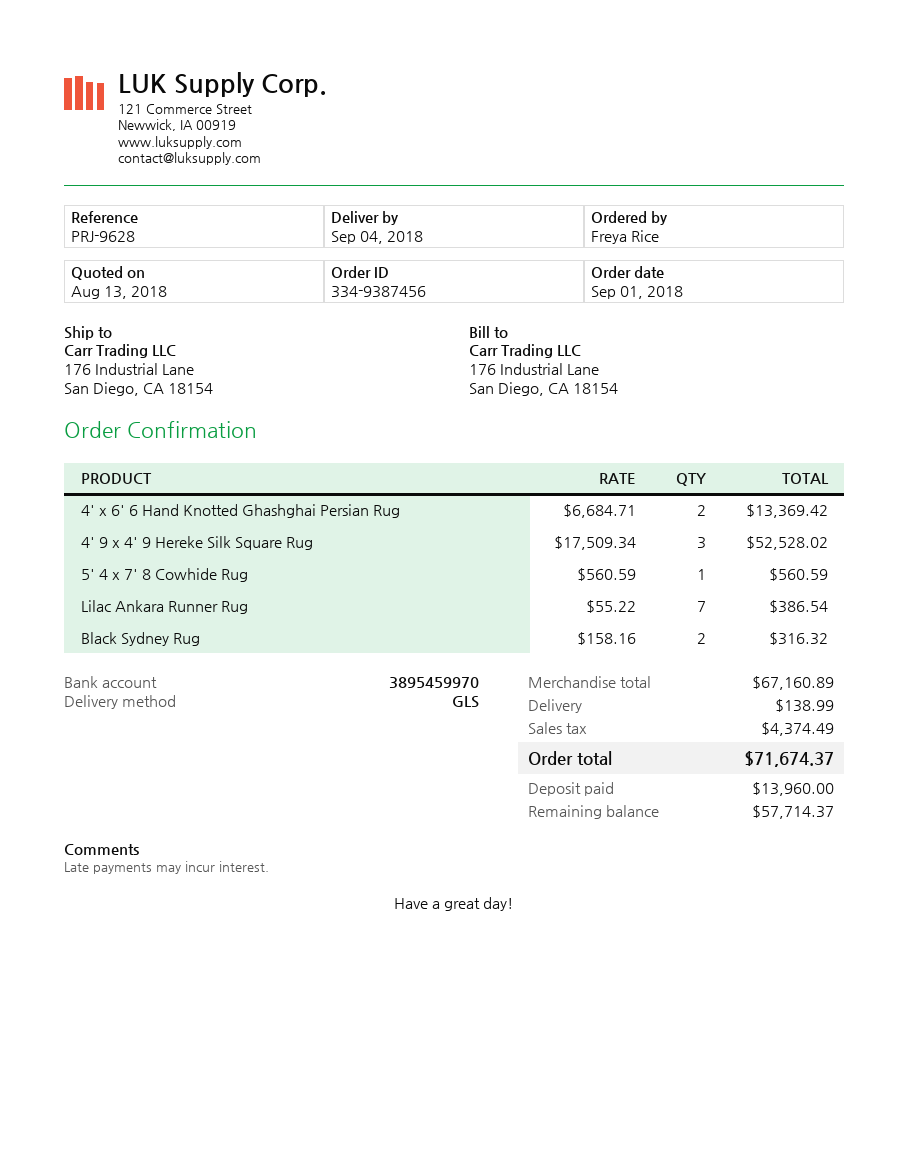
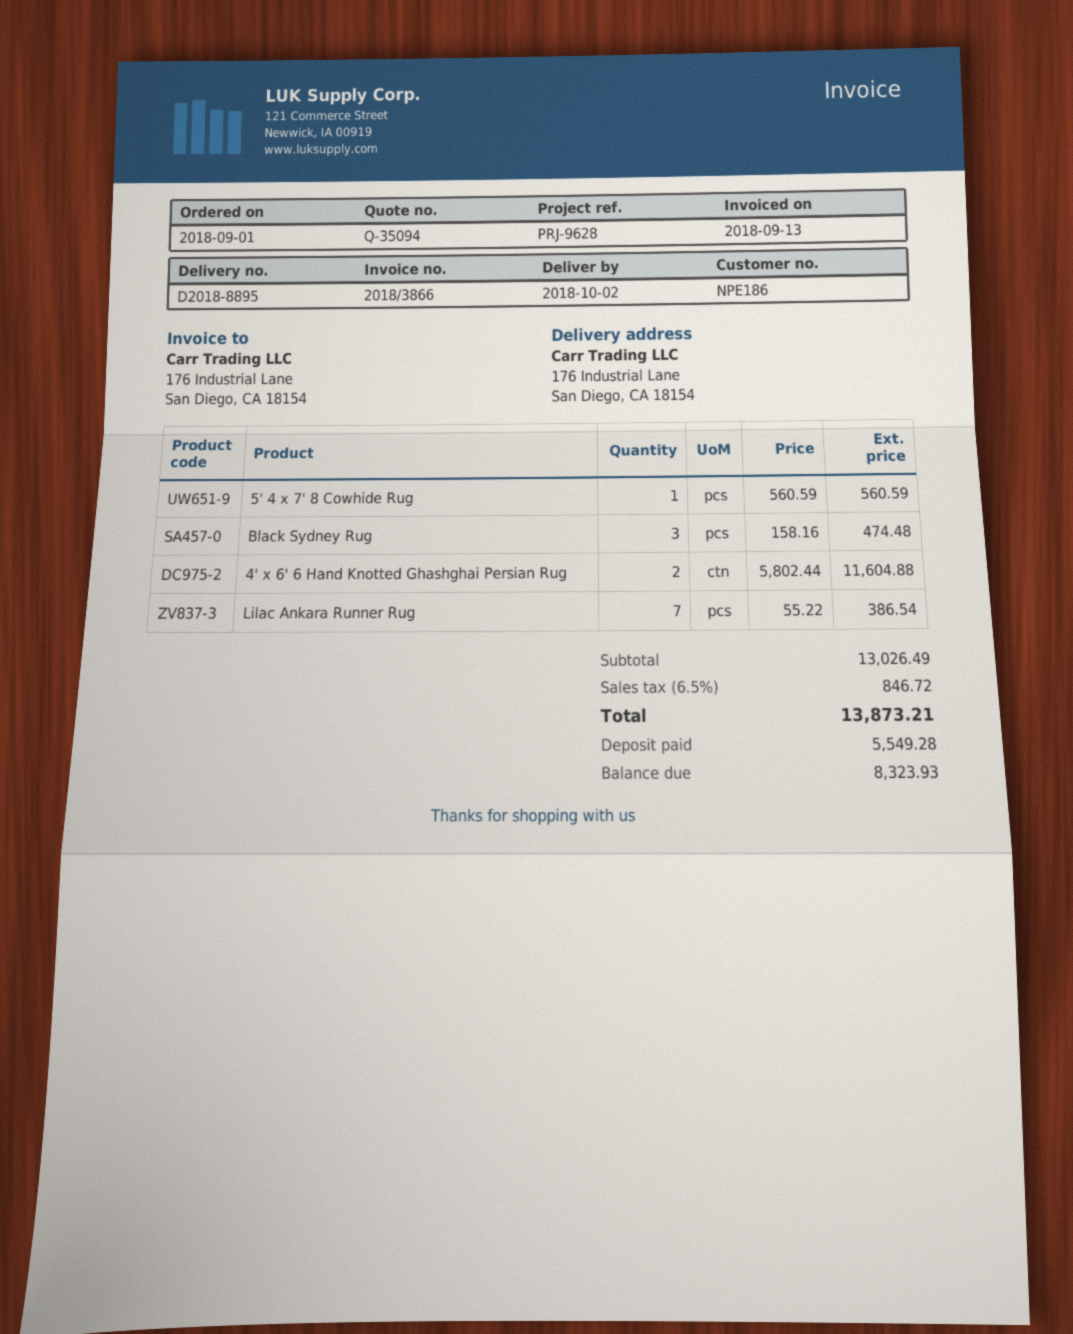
delivery date: 2018-09-04 -> 2018-10-02
4' x 6' 6 Hand Knotted Ghashghai Persian Rug: 2 x 6684.71 = 13369.42 -> 2 x 5802.44 = 11604.88
4' 9 x 4' 9 Hereke Silk Square Rug: 3 x 17509.34 = 52528.02 -> none
Black Sydney Rug: 2 x 158.16 = 316.32 -> 3 x 158.16 = 474.48
subtotal: 67160.89 -> 13026.49
shipping: 138.99 -> none
tax: 4374.49 -> 846.72
total: 71674.37 -> 13873.21
deposit: 13960.00 -> 5549.28
balance: 57714.37 -> 8323.93

